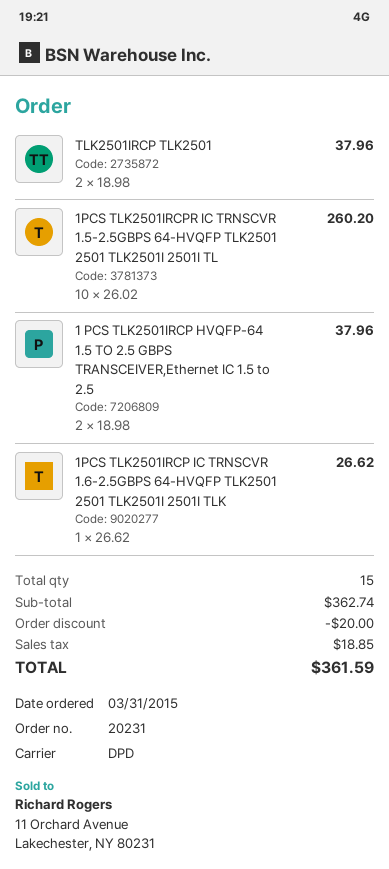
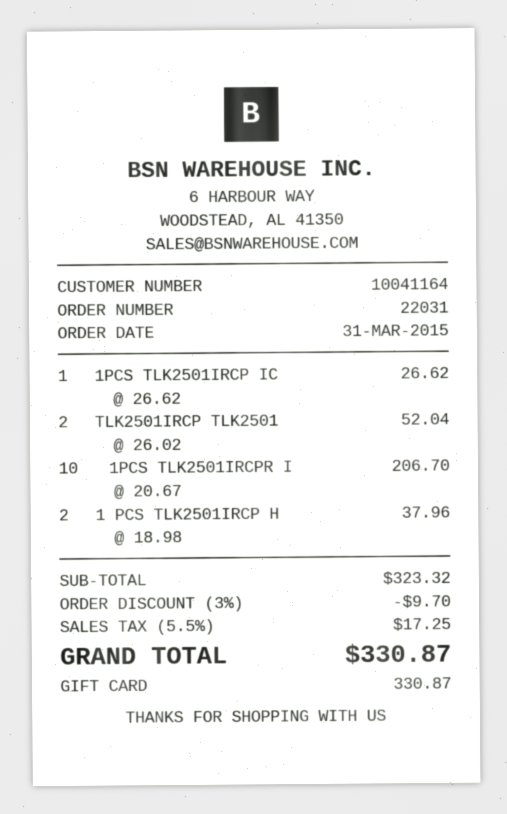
order number: 20231 -> 22031
TLK2501IRCP TLK2501: 2 x 18.98 = 37.96 -> 2 x 26.02 = 52.04
1PCS TLK2501IRCPR IC TRNSCVR 1.5-2.5GBPS 64-HVQFP TLK2501 2501 TLK2501I 2501I TL: 10 x 26.02 = 260.20 -> 10 x 20.67 = 206.70
subtotal: 362.74 -> 323.32
discount: 20.00 -> 9.70
tax: 18.85 -> 17.25
total: 361.59 -> 330.87

